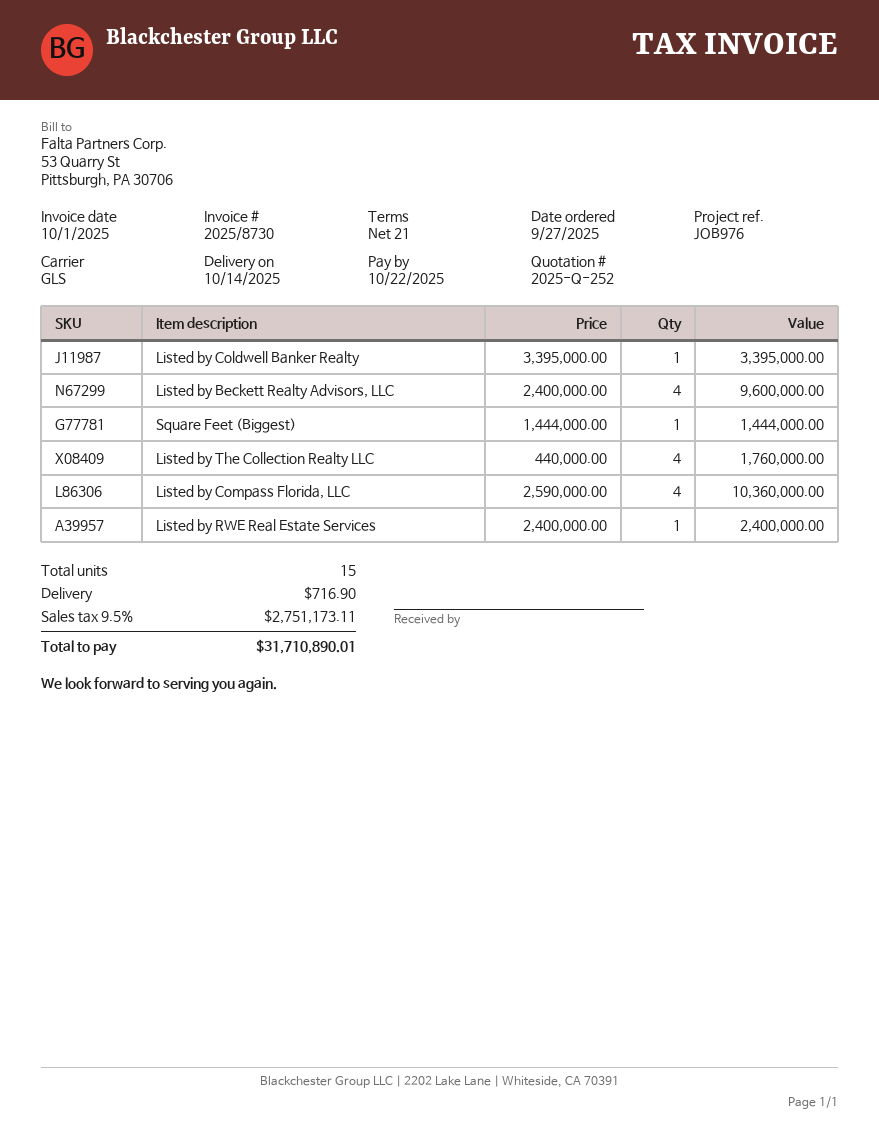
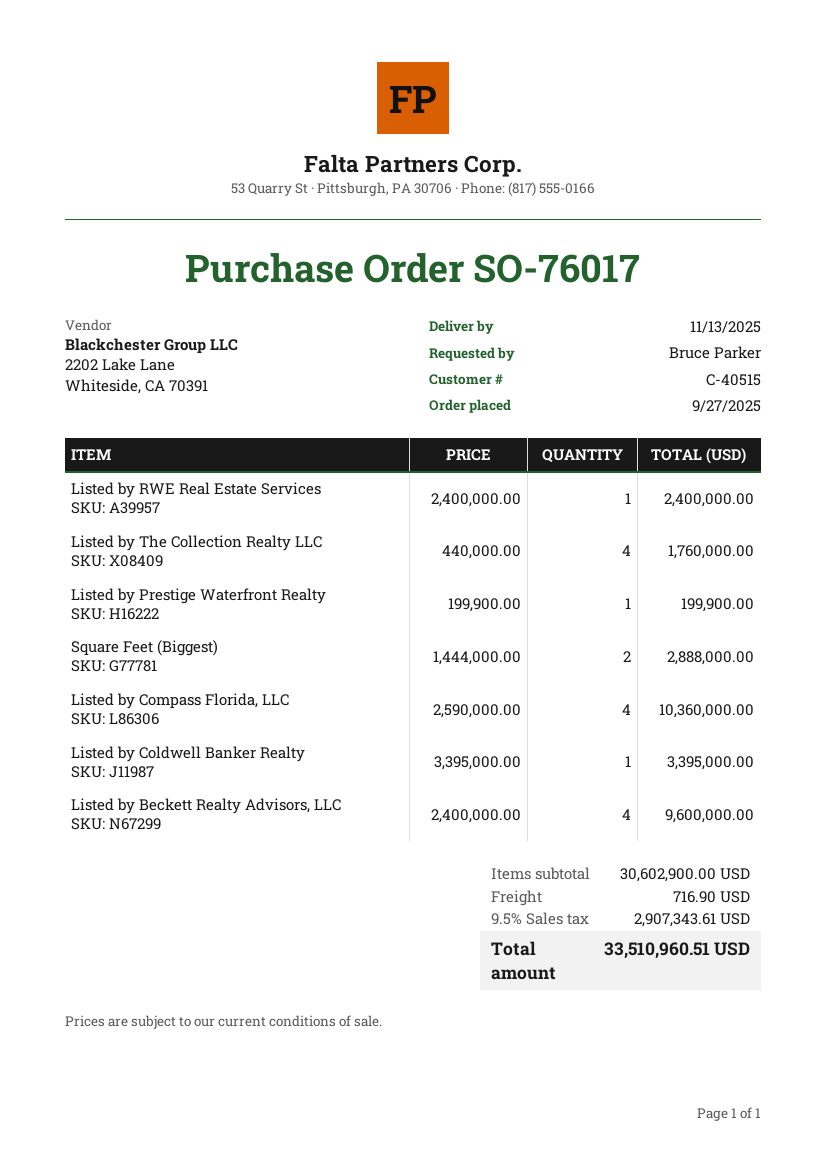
delivery date: 2025-10-14 -> 2025-11-13
Square Feet (Biggest): 1 x 1444000.00 = 1444000.00 -> 2 x 1444000.00 = 2888000.00
Listed by Prestige Waterfront Realty: none -> 1 x 199900.00 = 199900.00
tax: 9.5% = 2751173.11 -> 9.5% = 2907343.61
total: 31710890.01 -> 33510960.51

